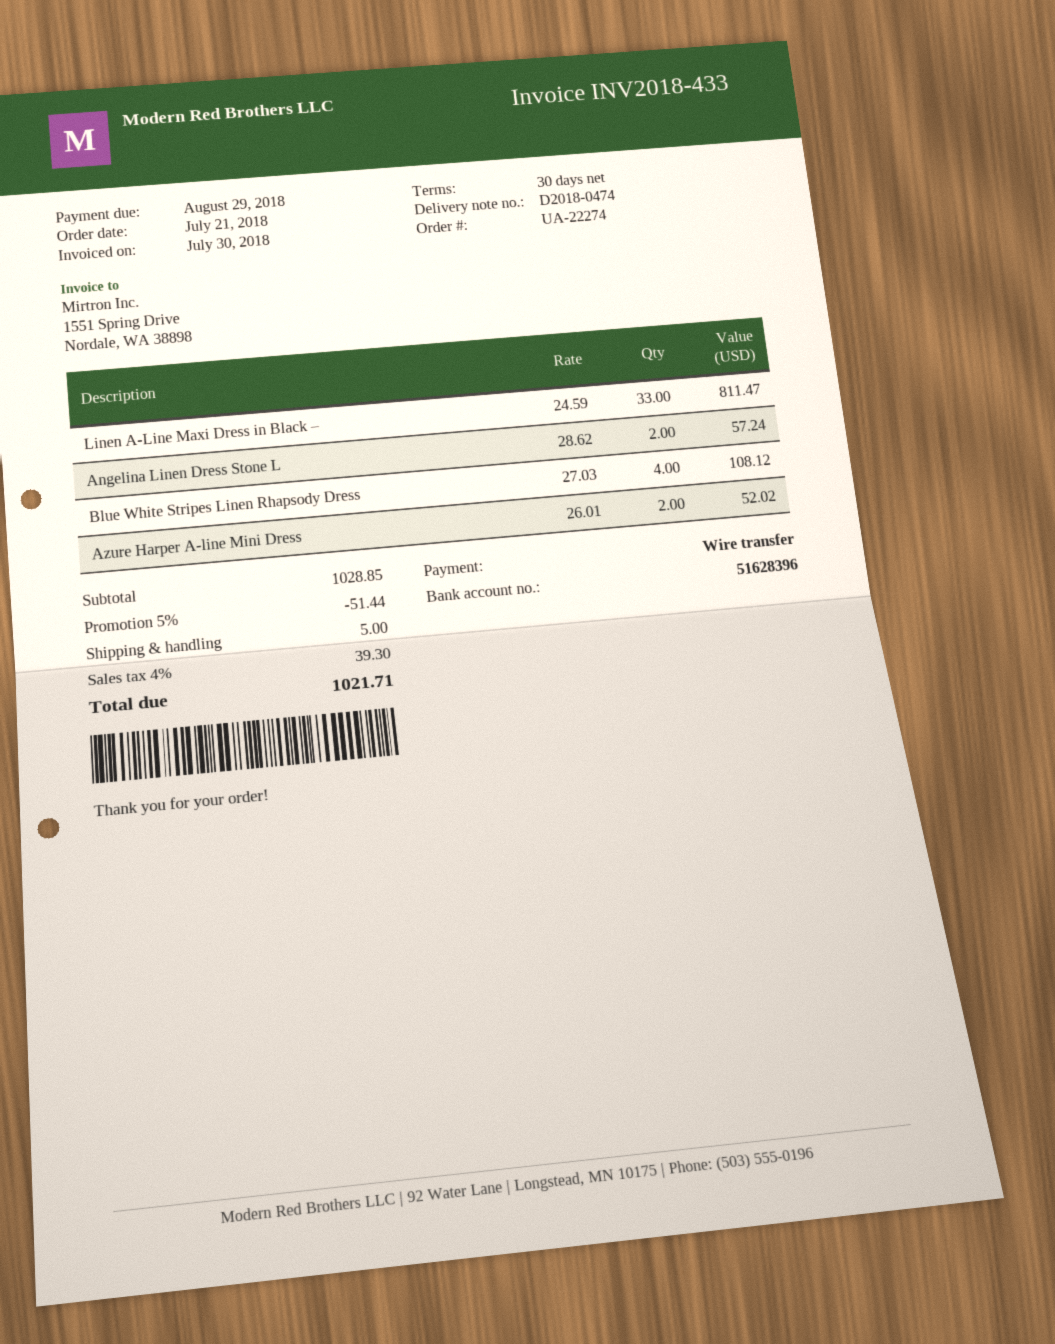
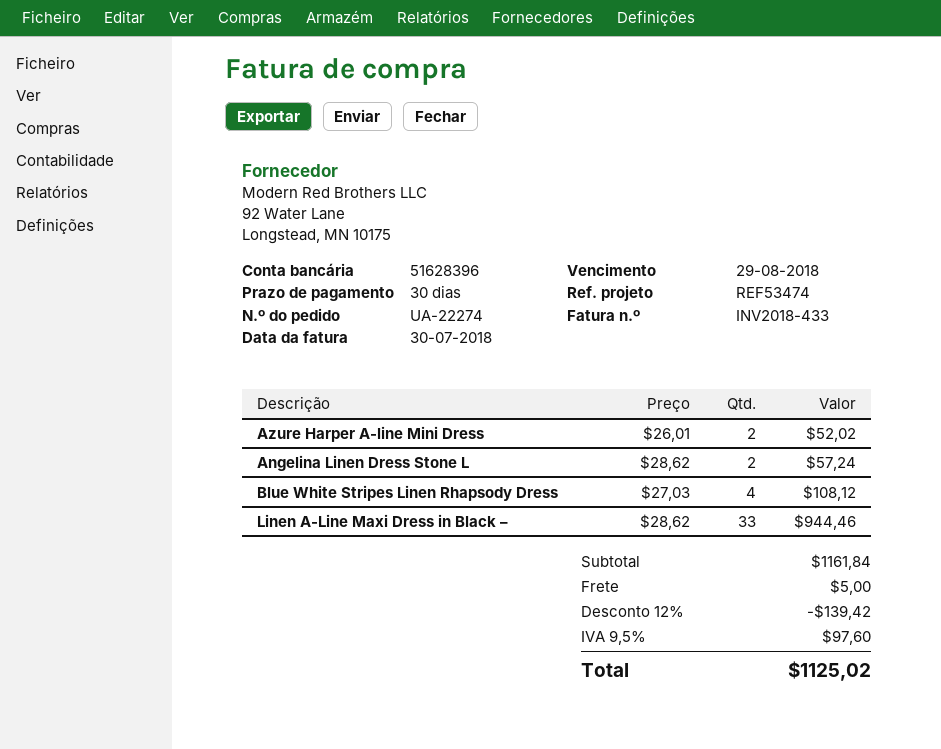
Linen A-Line Maxi Dress in Black –: 33 x 24.59 = 811.47 -> 33 x 28.62 = 944.46
subtotal: 1028.85 -> 1161.84
discount: 5% = 51.44 -> 12% = 139.42
tax: 4% = 39.30 -> 9.5% = 97.60
total: 1021.71 -> 1125.02

